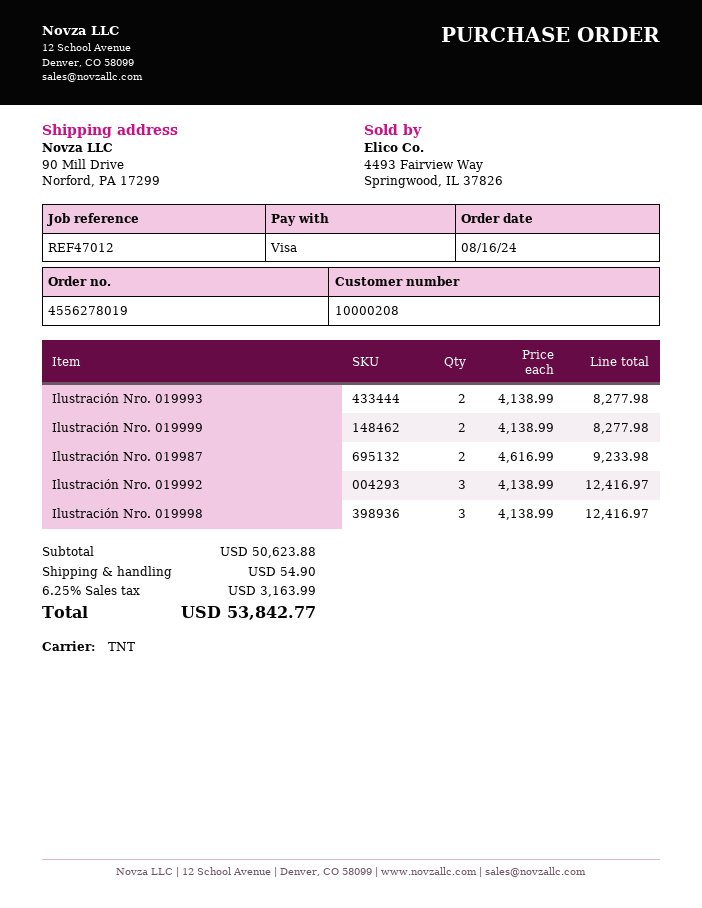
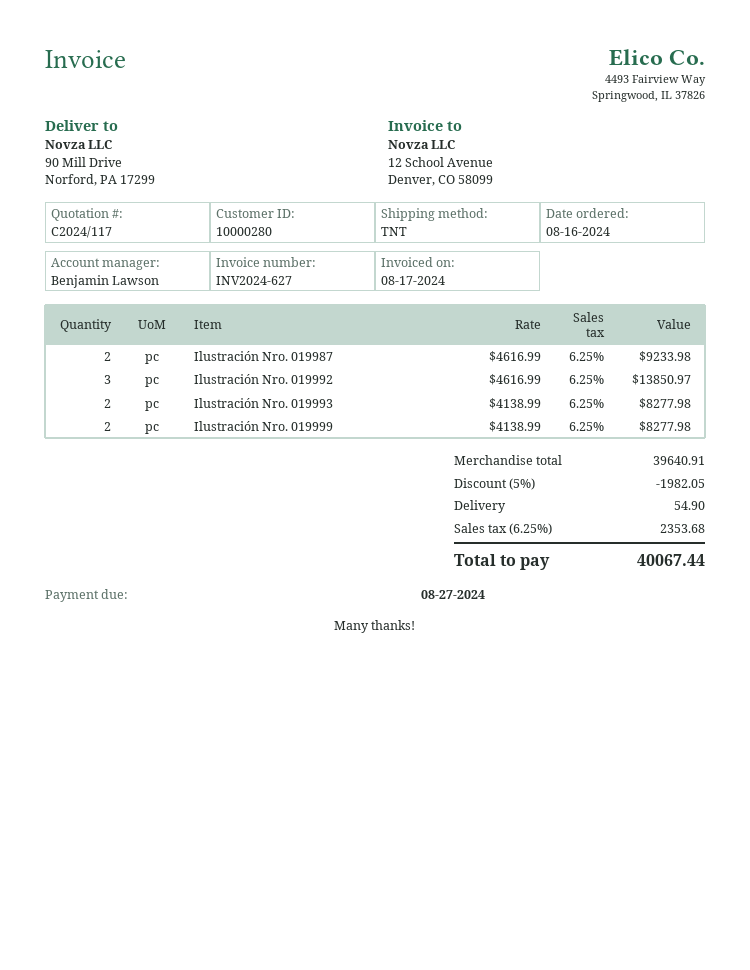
customer number: 10000208 -> 10000280
Ilustración Nro. 019992: 3 x 4138.99 = 12416.97 -> 3 x 4616.99 = 13850.97
Ilustración Nro. 019998: 3 x 4138.99 = 12416.97 -> none
subtotal: 50623.88 -> 39640.91
discount: none -> 5% = 1982.05
tax: 6.25% = 3163.99 -> 6.25% = 2353.68
total: 53842.77 -> 40067.44

